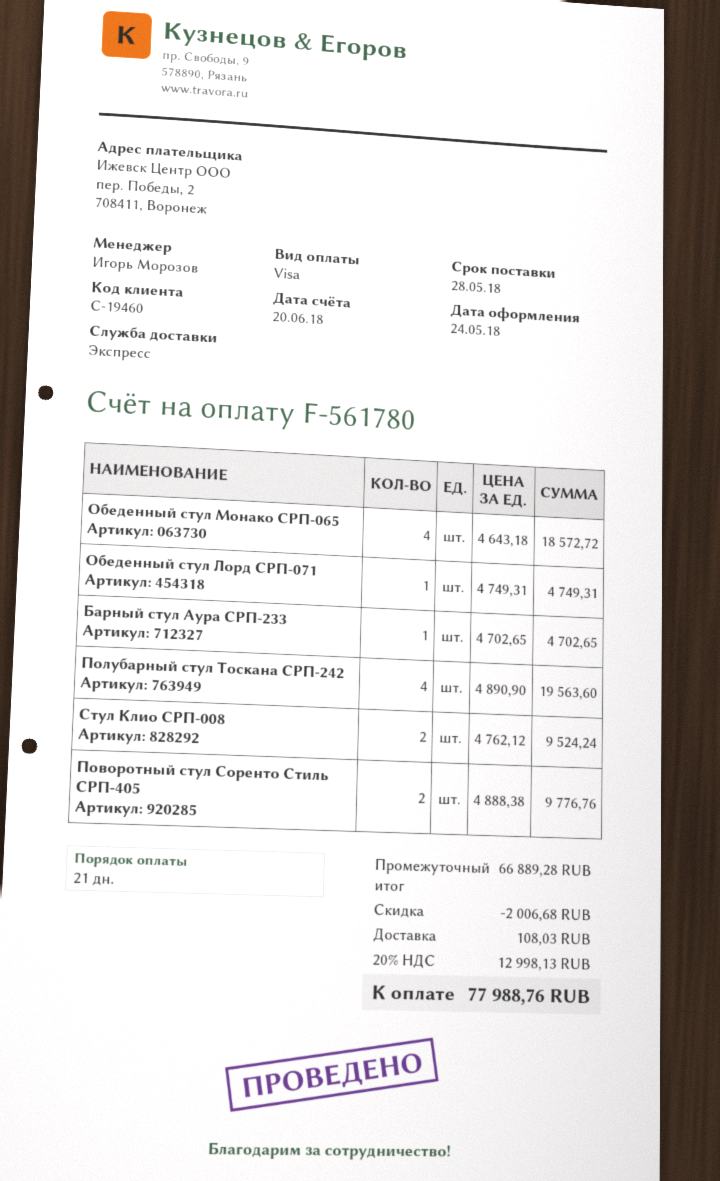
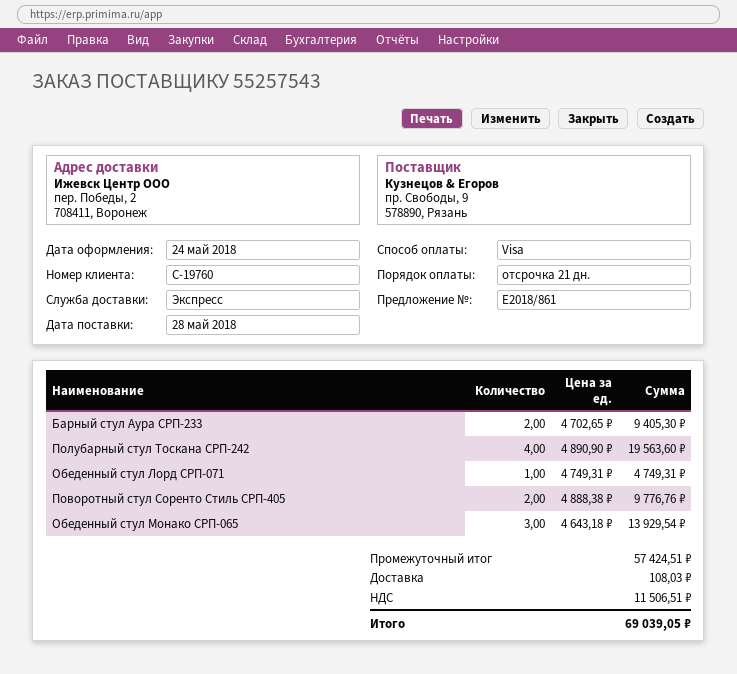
customer number: C-19460 -> C-19760
Обеденный cтул Монако СРП-065: 4 x 4643.18 = 18572.72 -> 3 x 4643.18 = 13929.54
Барный стул Аура СРП-233: 1 x 4702.65 = 4702.65 -> 2 x 4702.65 = 9405.30
Стул Клио СРП-008: 2 x 4762.12 = 9524.24 -> none
subtotal: 66889.28 -> 57424.51
discount: 2006.68 -> none
tax: 12998.13 -> 11506.51
total: 77988.76 -> 69039.05

